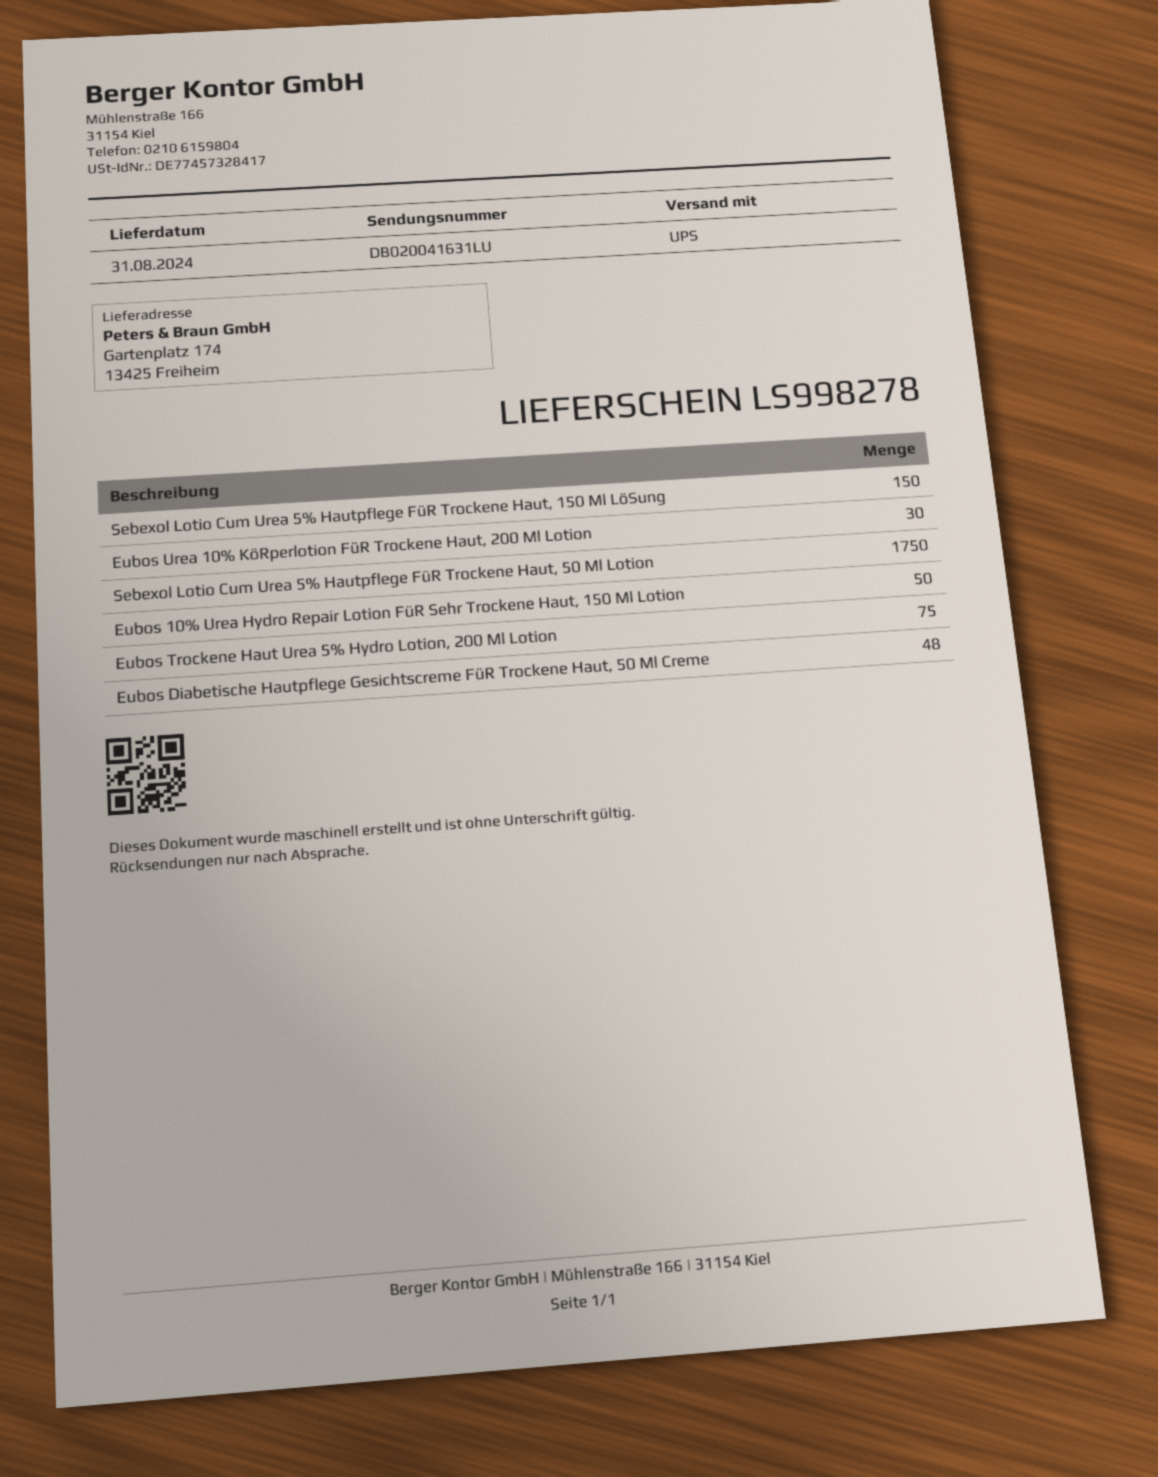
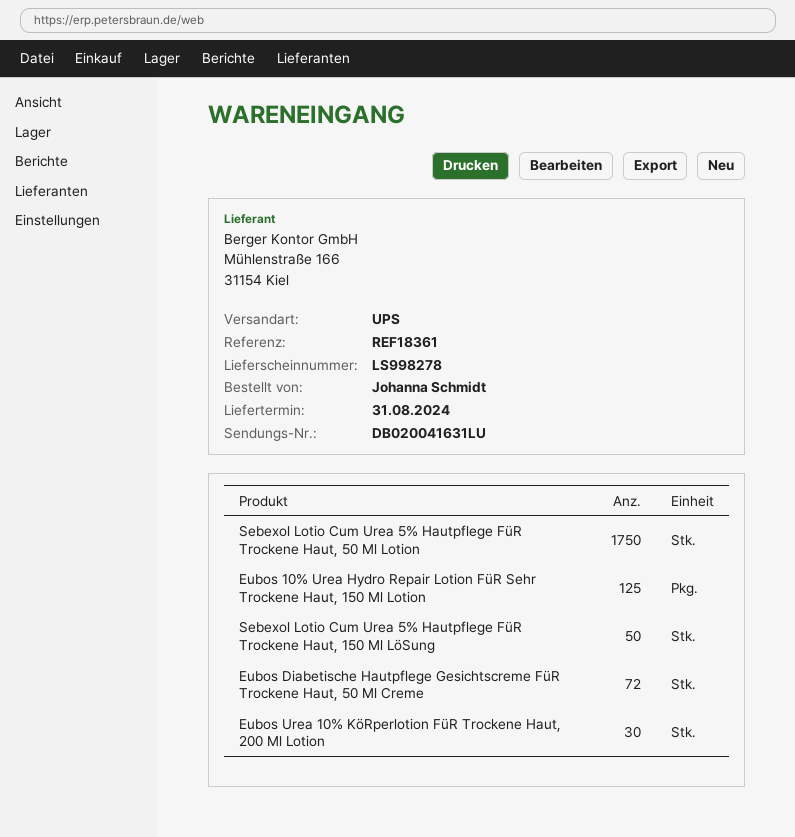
Sebexol Lotio Cum Urea 5% Hautpflege FüR Trockene Haut, 150 Ml LöSung: 150 -> 50
Eubos 10% Urea Hydro Repair Lotion FüR Sehr Trockene Haut, 150 Ml Lotion: 50 -> 125
Eubos Trockene Haut Urea 5% Hydro Lotion, 200 Ml Lotion: 75 -> none
Eubos Diabetische Hautpflege Gesichtscreme FüR Trockene Haut, 50 Ml Creme: 48 -> 72

